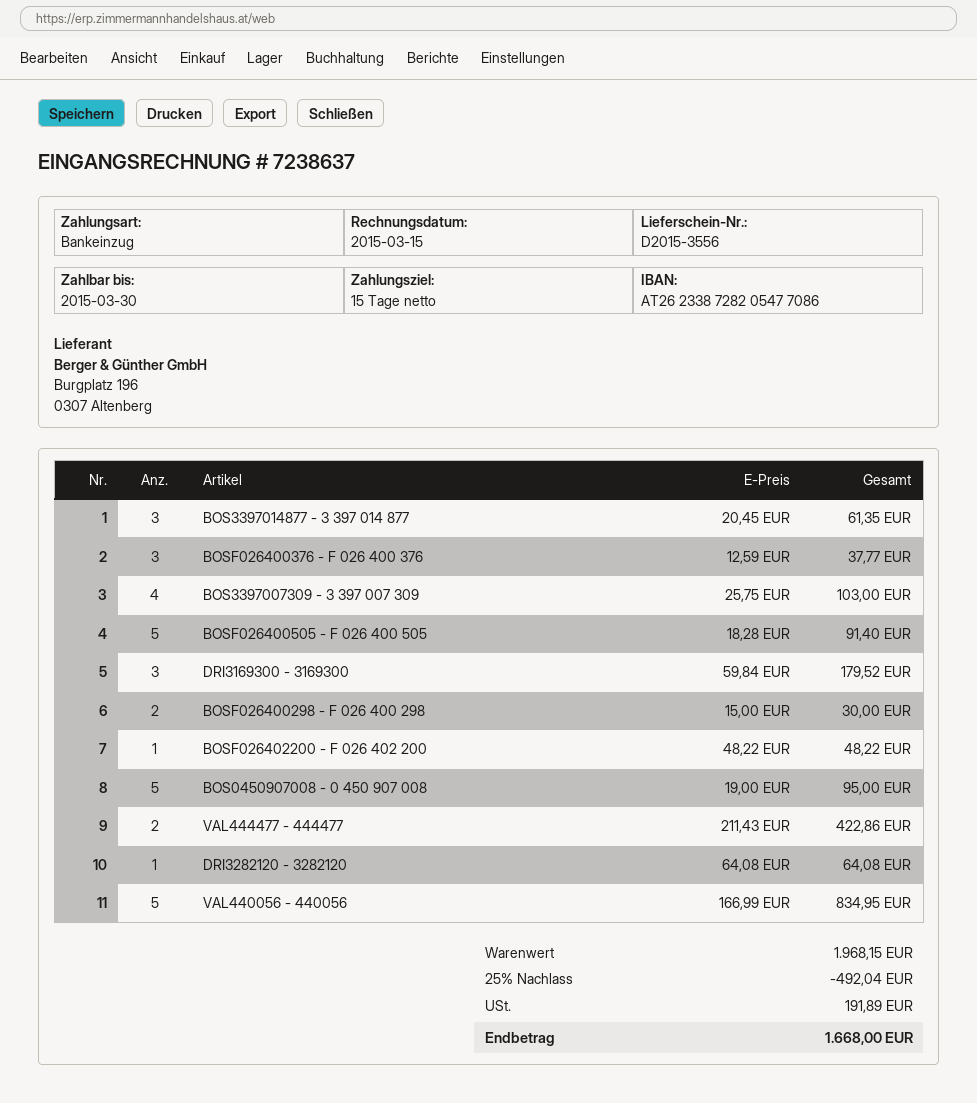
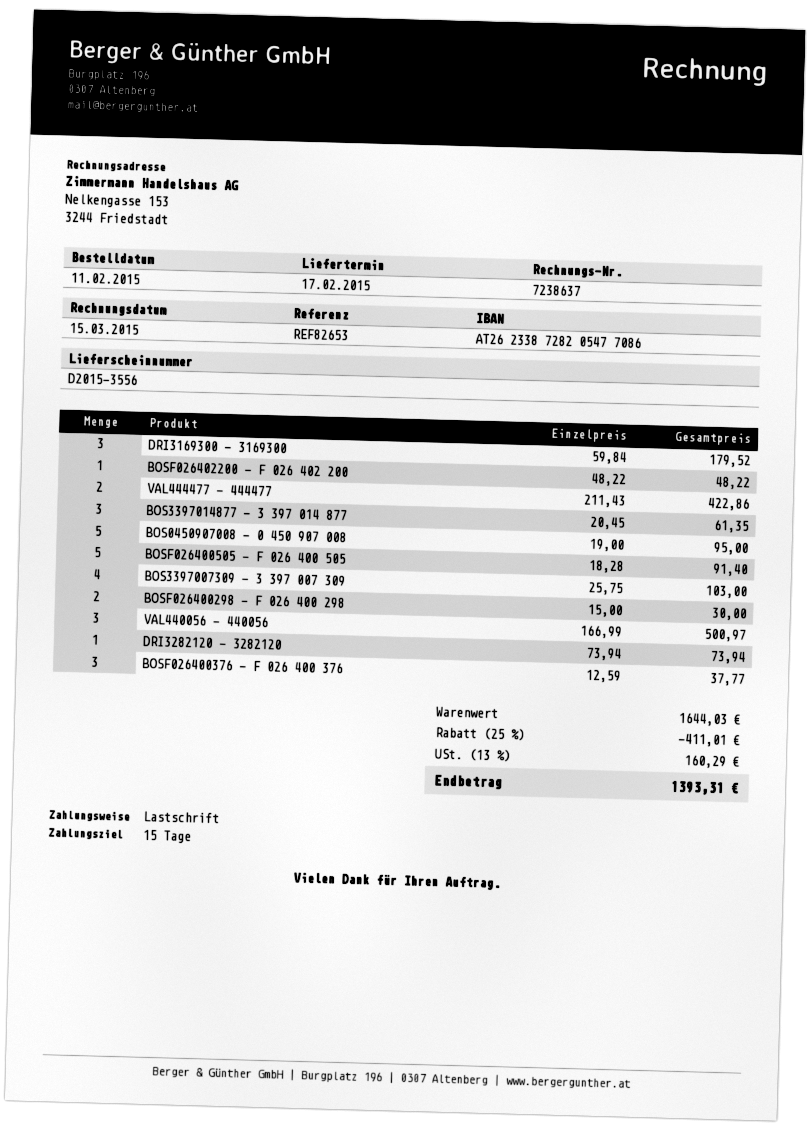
DRI3282120 - 3282120: 1 x 64.08 = 64.08 -> 1 x 73.94 = 73.94
VAL440056 - 440056: 5 x 166.99 = 834.95 -> 3 x 166.99 = 500.97
subtotal: 1968.15 -> 1644.03
discount: 25% = 492.04 -> 25% = 411.01
tax: 191.89 -> 160.29
total: 1668.00 -> 1393.31

